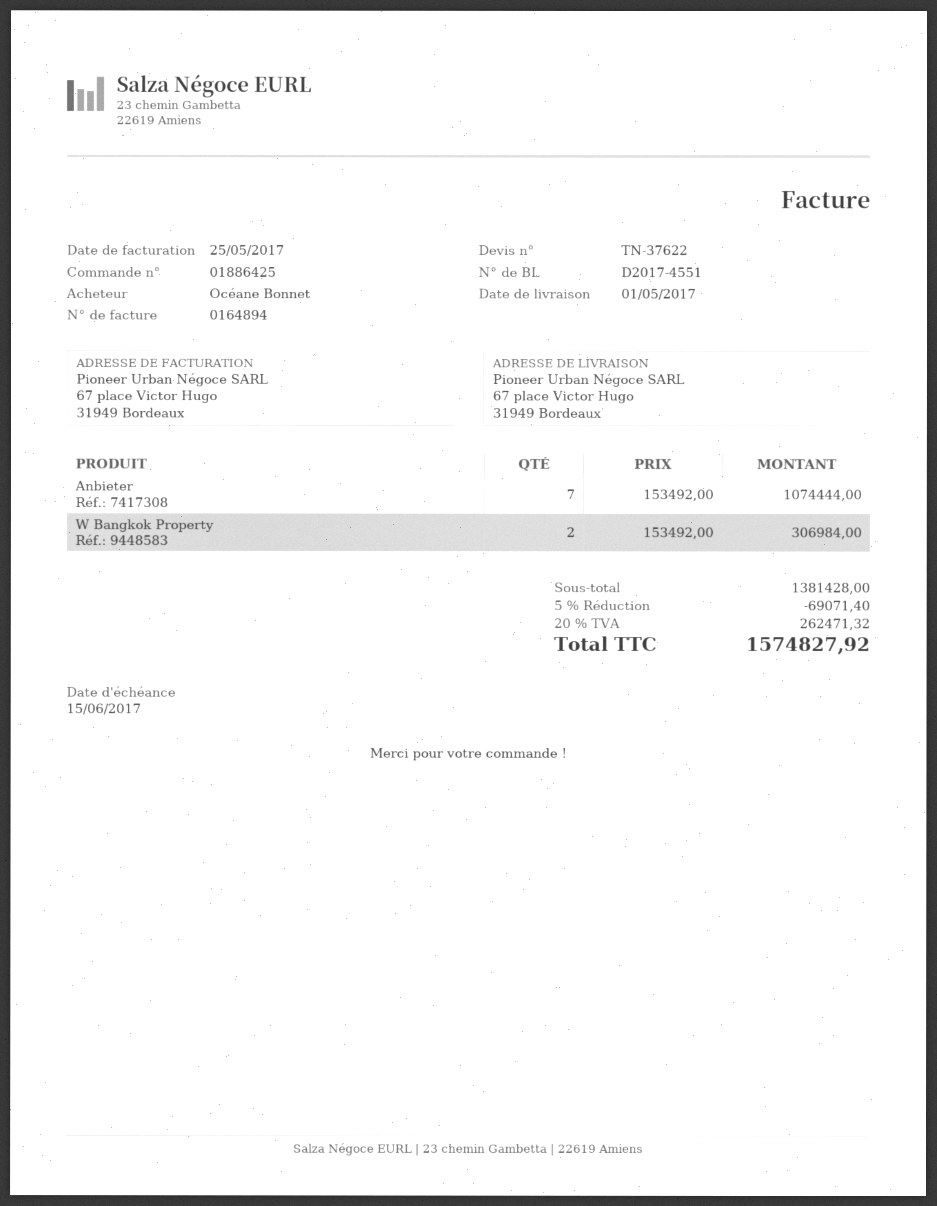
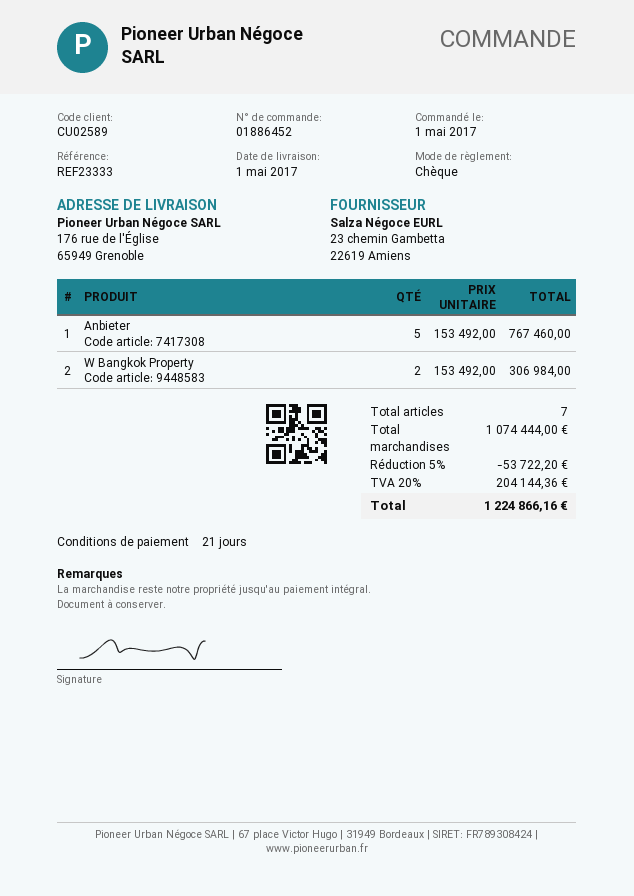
order number: 01886425 -> 01886452
ship to: 67 place Victor Hugo, 31949 Bordeaux -> 176 rue de l'Église, 65949 Grenoble
Anbieter: 7 x 153492.00 = 1074444.00 -> 5 x 153492.00 = 767460.00
subtotal: 1381428.00 -> 1074444.00
discount: 5% = 69071.40 -> 5% = 53722.20
tax: 20% = 262471.32 -> 20% = 204144.36
total: 1574827.92 -> 1224866.16

